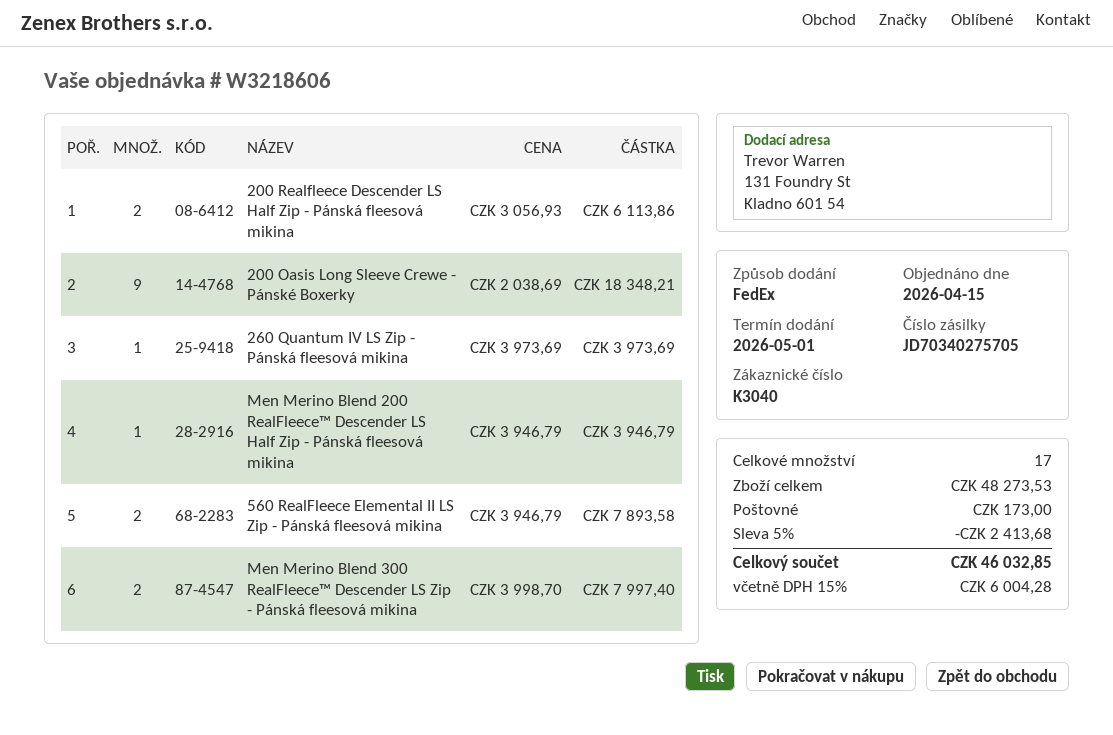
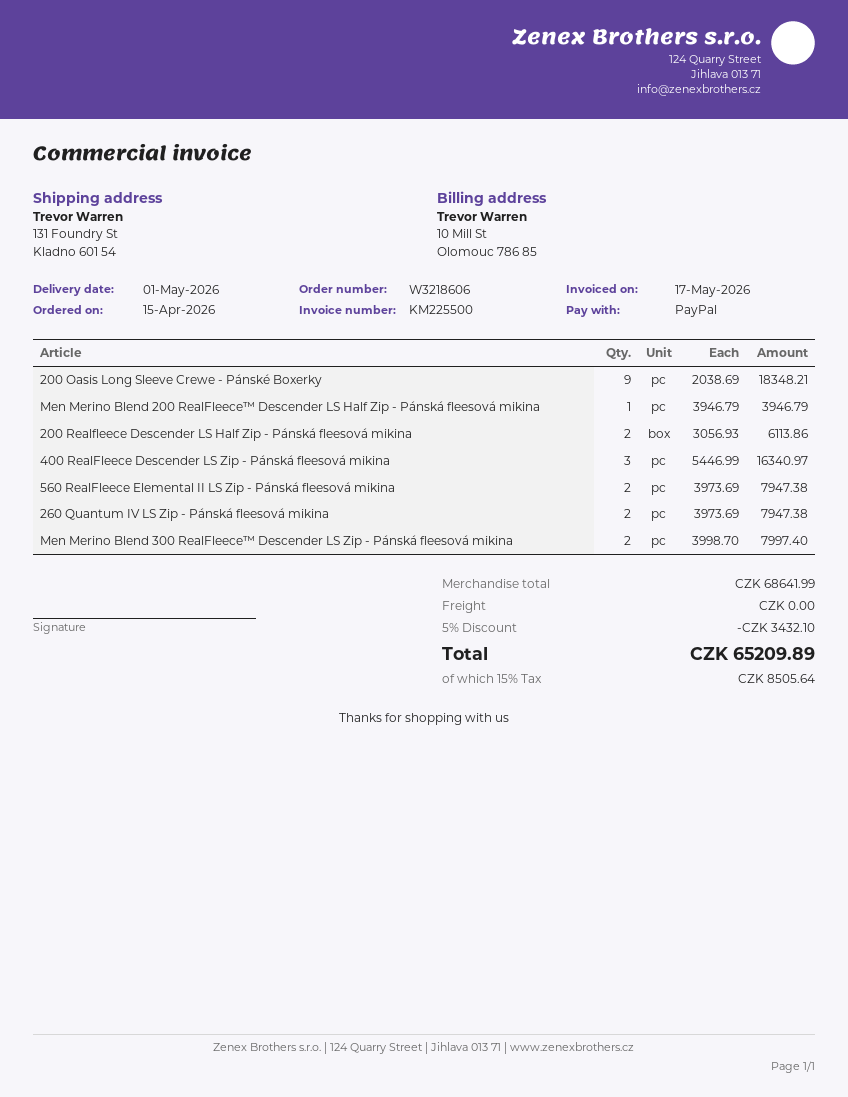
260 Quantum IV LS Zip - Pánská fleesová mikina: 1 x 3973.69 = 3973.69 -> 2 x 3973.69 = 7947.38
560 RealFleece Elemental II LS Zip - Pánská fleesová mikina: 2 x 3946.79 = 7893.58 -> 2 x 3973.69 = 7947.38
400 RealFleece Descender LS Zip - Pánská fleesová mikina: none -> 3 x 5446.99 = 16340.97
subtotal: 48273.53 -> 68641.99
discount: 5% = 2413.68 -> 5% = 3432.10
shipping: 173.00 -> 0.00
tax: 15% = 6004.28 -> 15% = 8505.64
total: 46032.85 -> 65209.89

